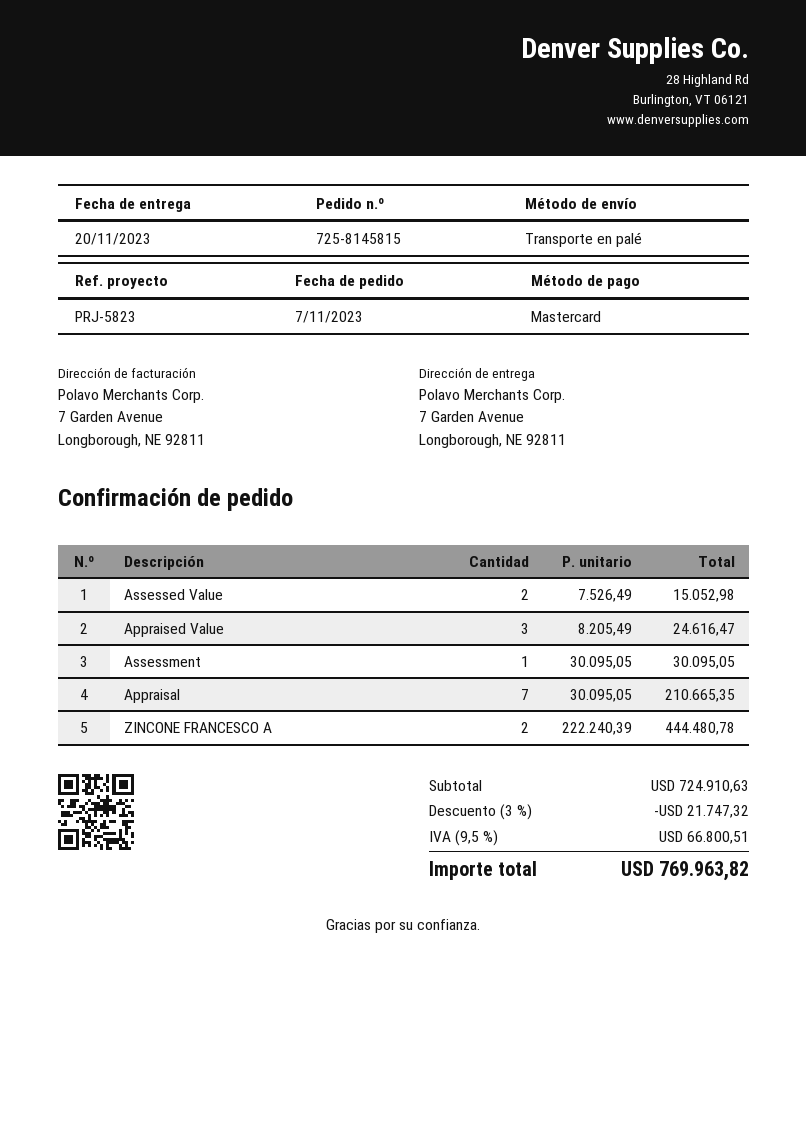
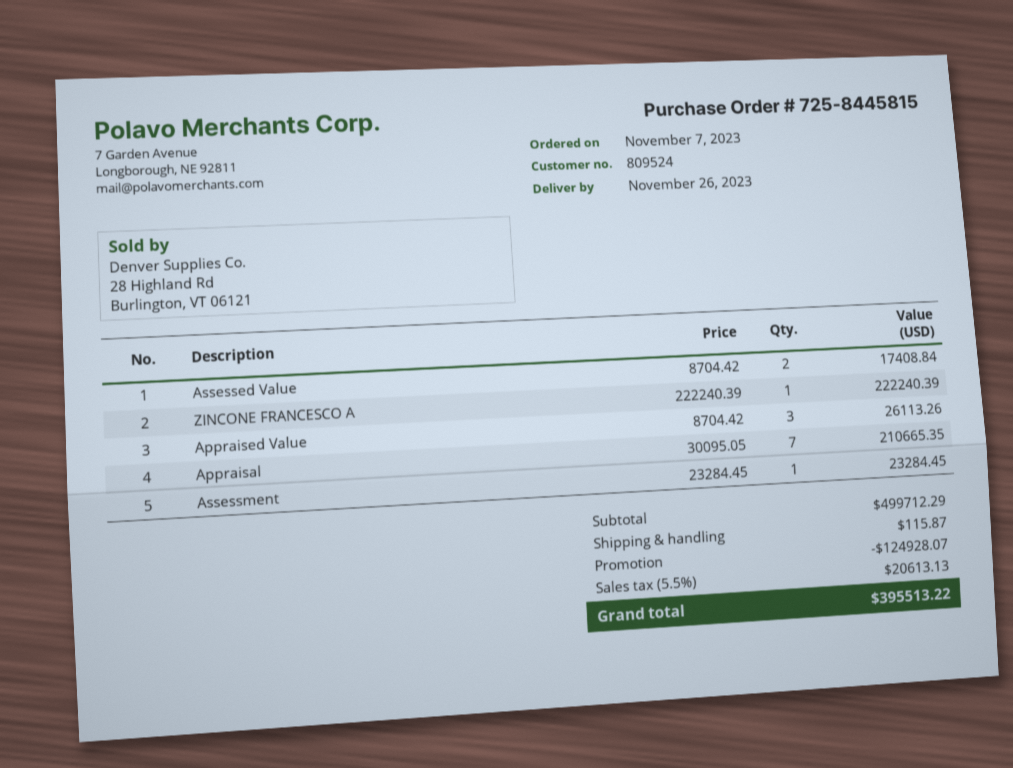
order number: 725-8145815 -> 725-8445815
delivery date: 2023-11-20 -> 2023-11-26
Assessed Value: 2 x 7526.49 = 15052.98 -> 2 x 8704.42 = 17408.84
Appraised Value: 3 x 8205.49 = 24616.47 -> 3 x 8704.42 = 26113.26
Assessment: 1 x 30095.05 = 30095.05 -> 1 x 23284.45 = 23284.45
ZINCONE FRANCESCO A: 2 x 222240.39 = 444480.78 -> 1 x 222240.39 = 222240.39
subtotal: 724910.63 -> 499712.29
discount: 21747.32 -> 124928.07
shipping: none -> 115.87
tax: 9.5% = 66800.51 -> 5.5% = 20613.13
total: 769963.82 -> 395513.22

